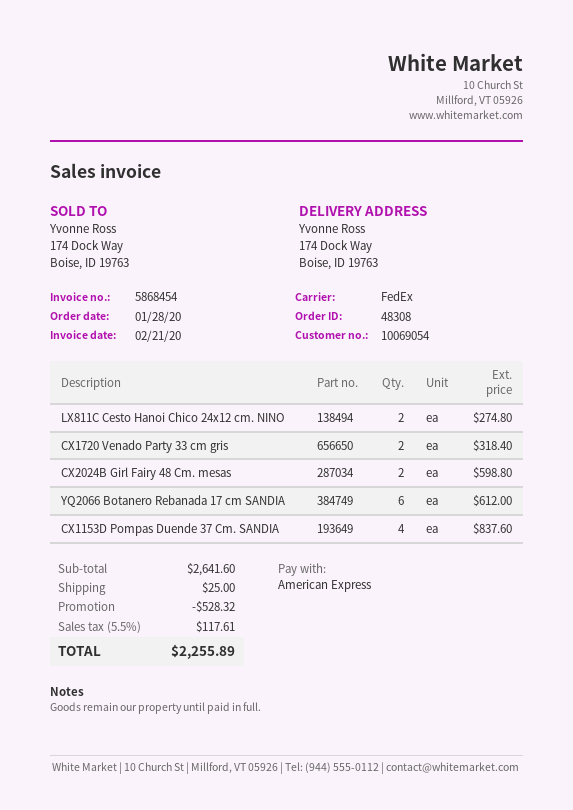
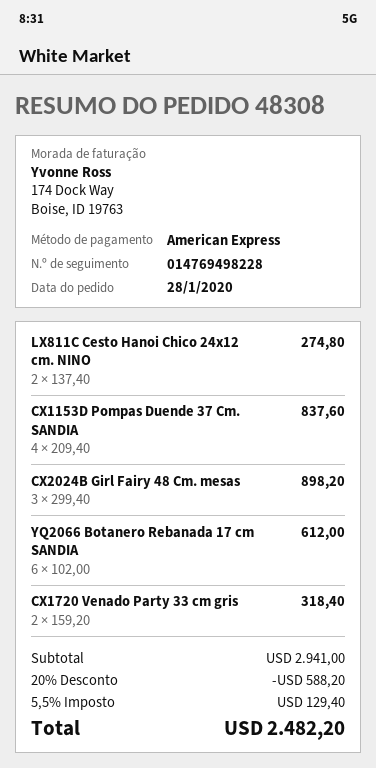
CX2024B Girl Fairy 48 Cm. mesas: 2 for 598.80 -> 3 for 898.20
subtotal: 2641.60 -> 2941.00
discount: 528.32 -> 588.20
shipping: 25.00 -> none
tax: 5.5% = 117.61 -> 5.5% = 129.40
total: 2255.89 -> 2482.20

